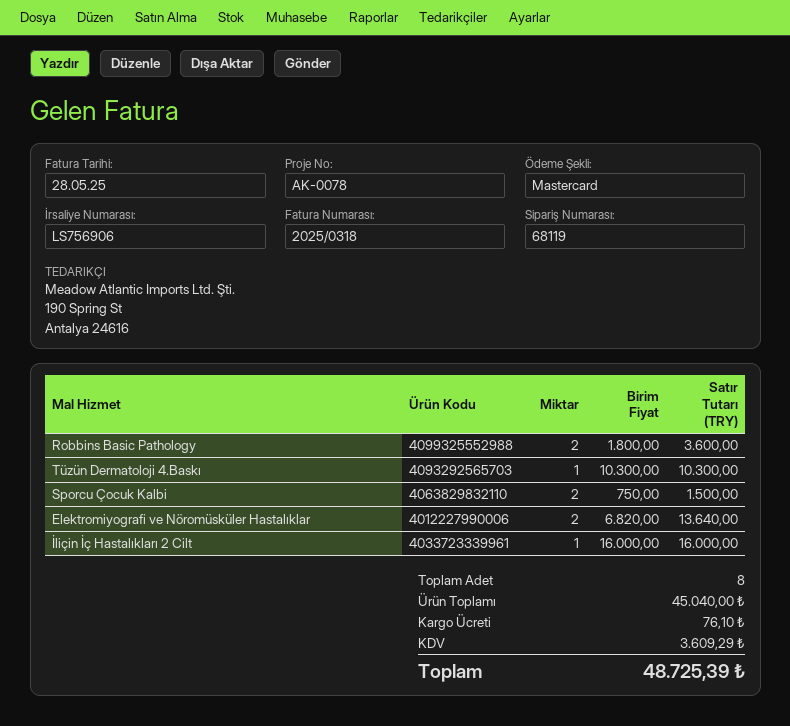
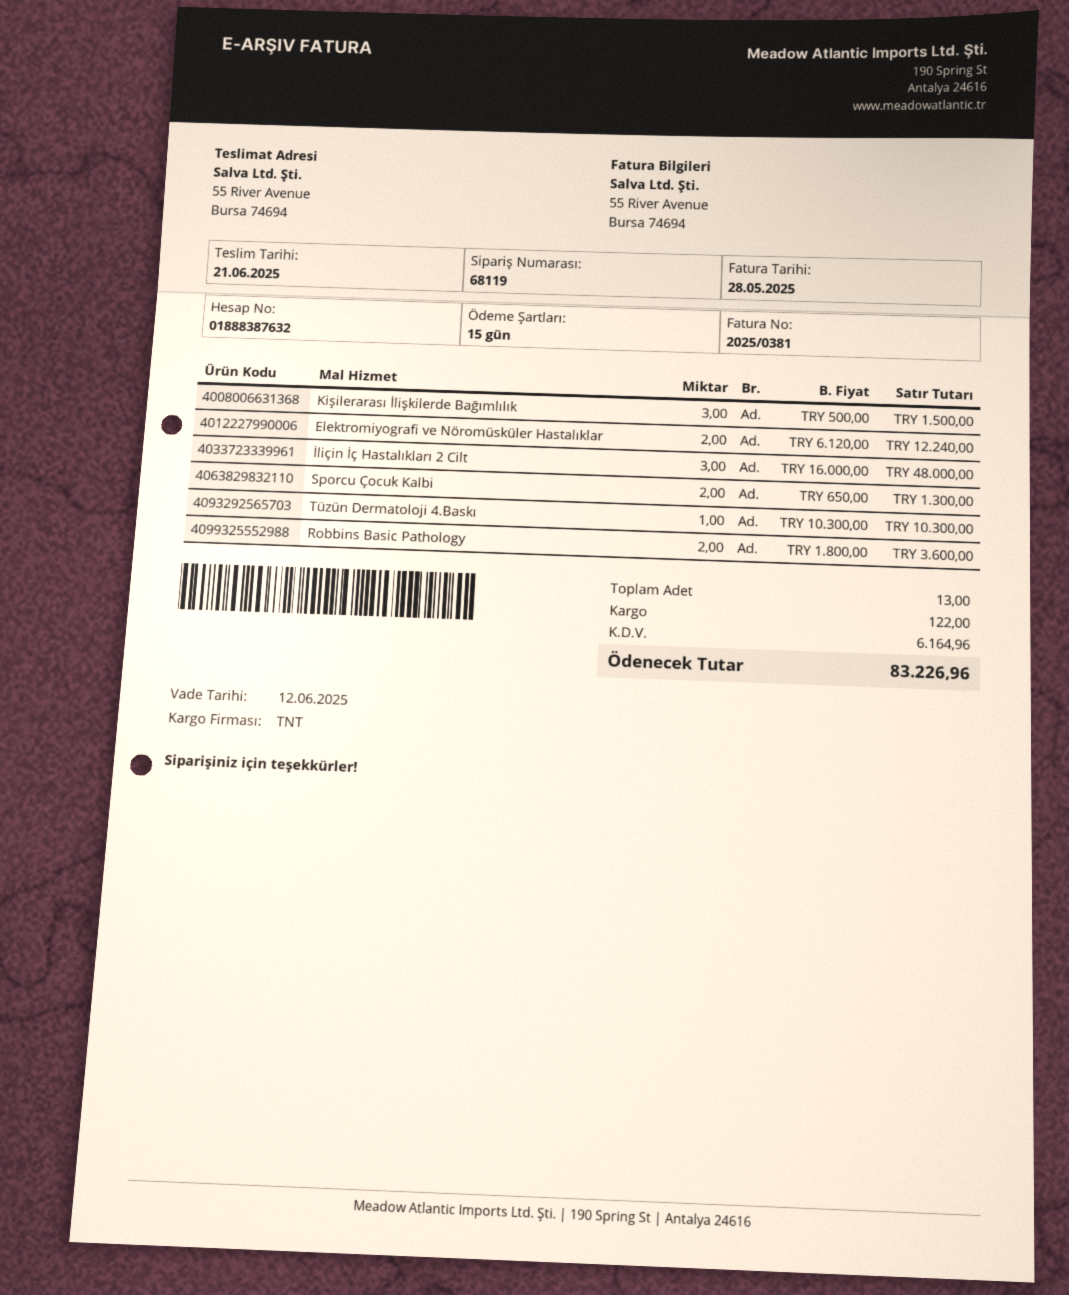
invoice number: 2025/0318 -> 2025/0381
Sporcu Çocuk Kalbi: 2 x 750.00 = 1500.00 -> 2 x 650.00 = 1300.00
Elektromiyografi ve Nöromüsküler Hastalıklar: 2 x 6820.00 = 13640.00 -> 2 x 6120.00 = 12240.00
İliçin İç Hastalıkları 2 Cilt: 1 x 16000.00 = 16000.00 -> 3 x 16000.00 = 48000.00
Kişilerarası İlişkilerde Bağımlılık: none -> 3 x 500.00 = 1500.00
total quantity: 8 -> 13
shipping: 76.10 -> 122.00
tax: 3609.29 -> 6164.96
total: 48725.39 -> 83226.96

